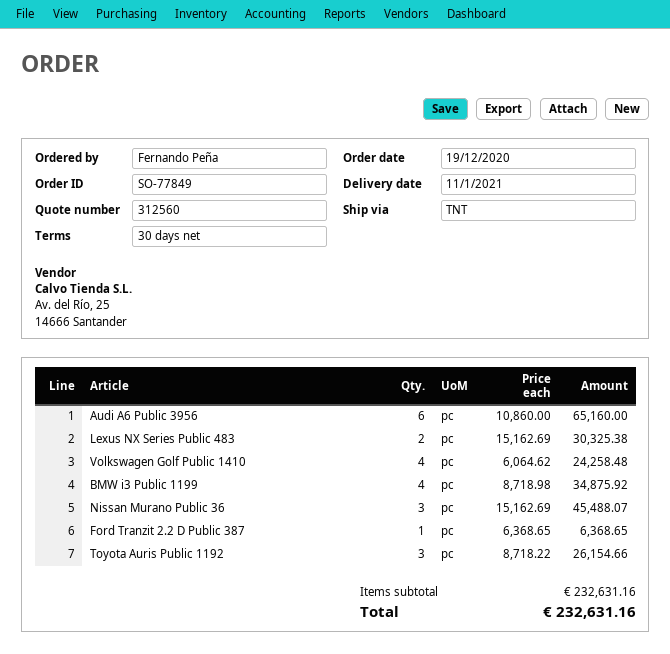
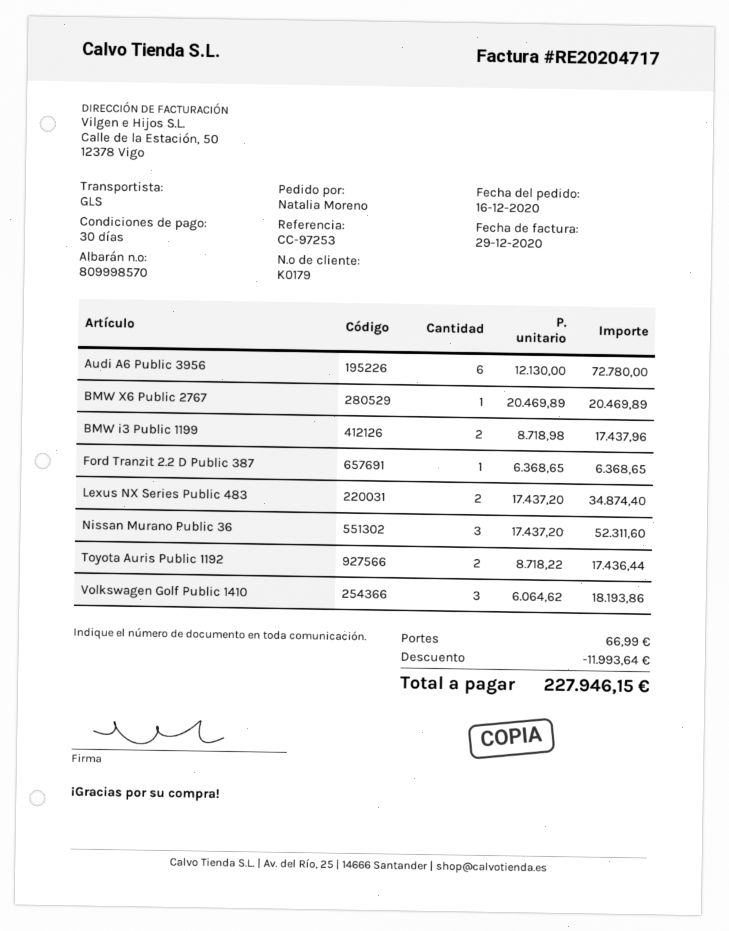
order date: 2020-12-19 -> 2020-12-16
ordered by: Fernando Peña -> Natalia Moreno
shipping method: TNT -> GLS
Audi A6 Public 3956: 6 x 10860.00 = 65160.00 -> 6 x 12130.00 = 72780.00
Lexus NX Series Public 483: 2 x 15162.69 = 30325.38 -> 2 x 17437.20 = 34874.40
Volkswagen Golf Public 1410: 4 x 6064.62 = 24258.48 -> 3 x 6064.62 = 18193.86
BMW i3 Public 1199: 4 x 8718.98 = 34875.92 -> 2 x 8718.98 = 17437.96
Nissan Murano Public 36: 3 x 15162.69 = 45488.07 -> 3 x 17437.20 = 52311.60
Toyota Auris Public 1192: 3 x 8718.22 = 26154.66 -> 2 x 8718.22 = 17436.44
BMW X6 Public 2767: none -> 1 x 20469.89 = 20469.89
discount: none -> 11993.64
shipping: none -> 66.99
total: 232631.16 -> 227946.15

